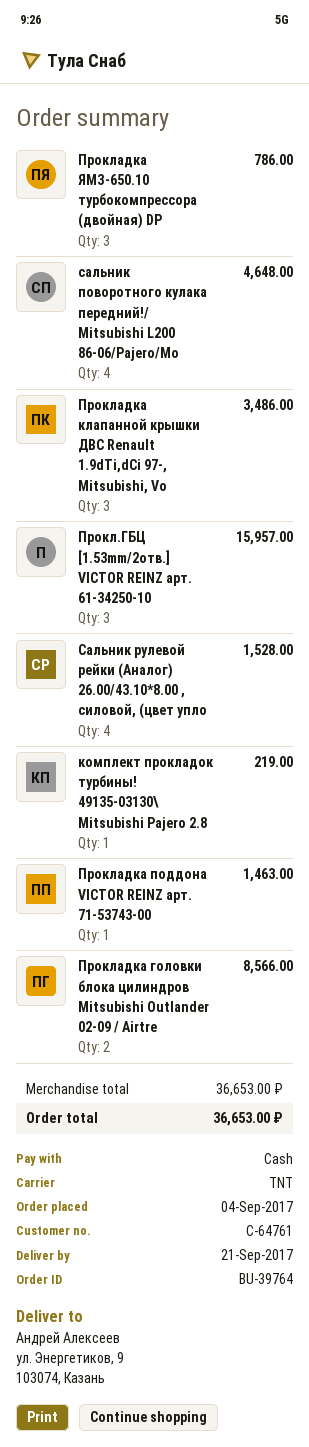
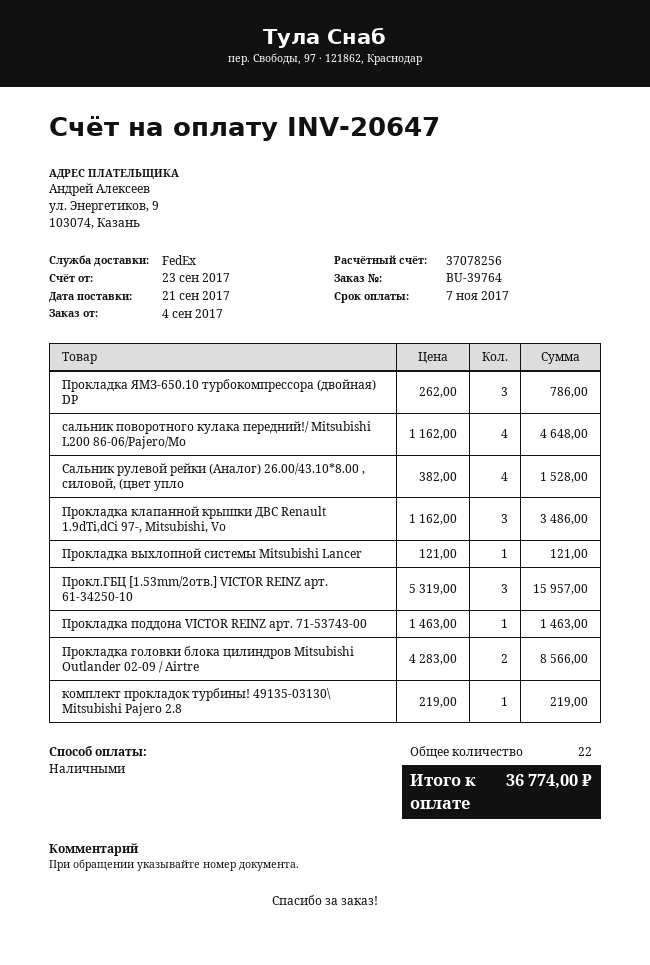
shipping method: TNT -> FedEx
Прокладка выхлопной системы Mitsubishi Lancer: none -> 1 for 121.00
total: 36653.00 -> 36774.00

